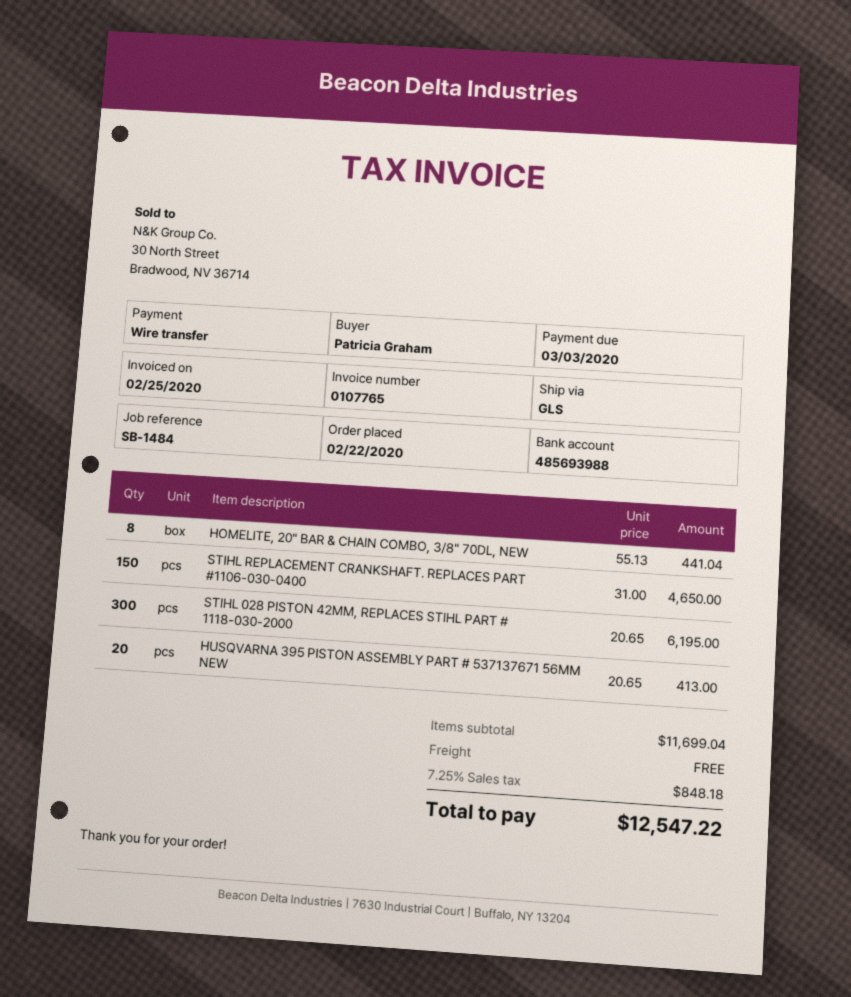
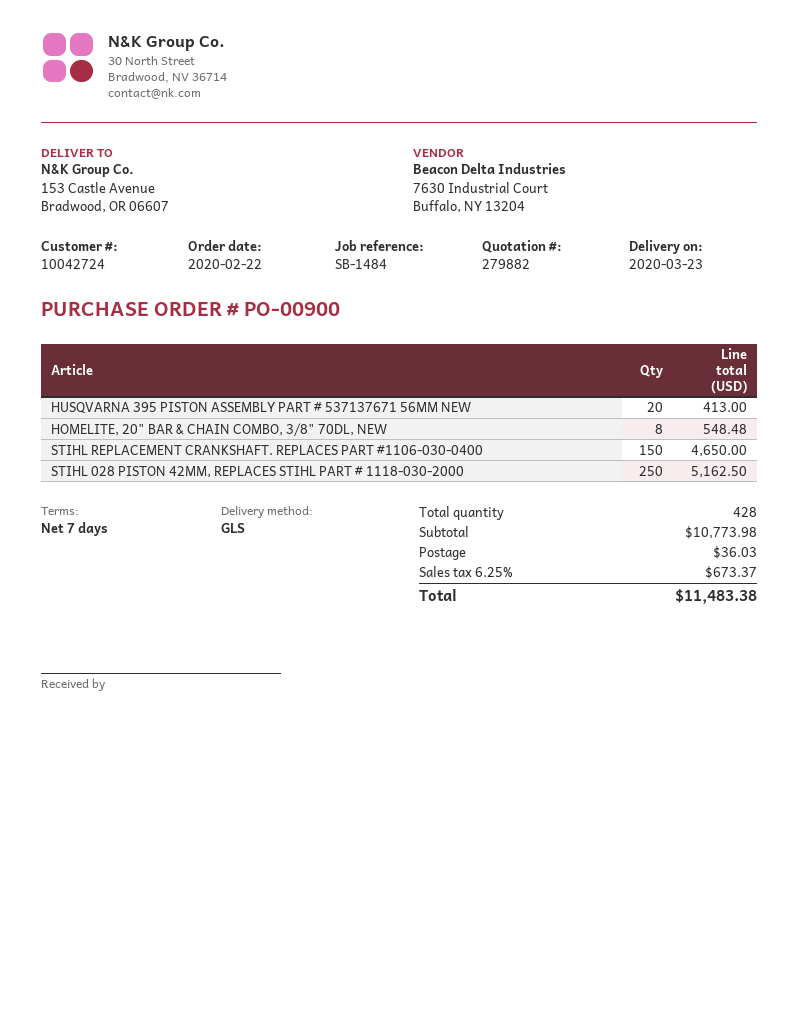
HOMELITE, 20" BAR & CHAIN COMBO, 3/8" 70DL, NEW: 8 for 441.04 -> 8 for 548.48
STIHL 028 PISTON 42MM, REPLACES STIHL PART # 1118-030-2000: 300 for 6195.00 -> 250 for 5162.50
subtotal: 11699.04 -> 10773.98
shipping: 0.00 -> 36.03
tax: 7.25% = 848.18 -> 6.25% = 673.37
total: 12547.22 -> 11483.38

